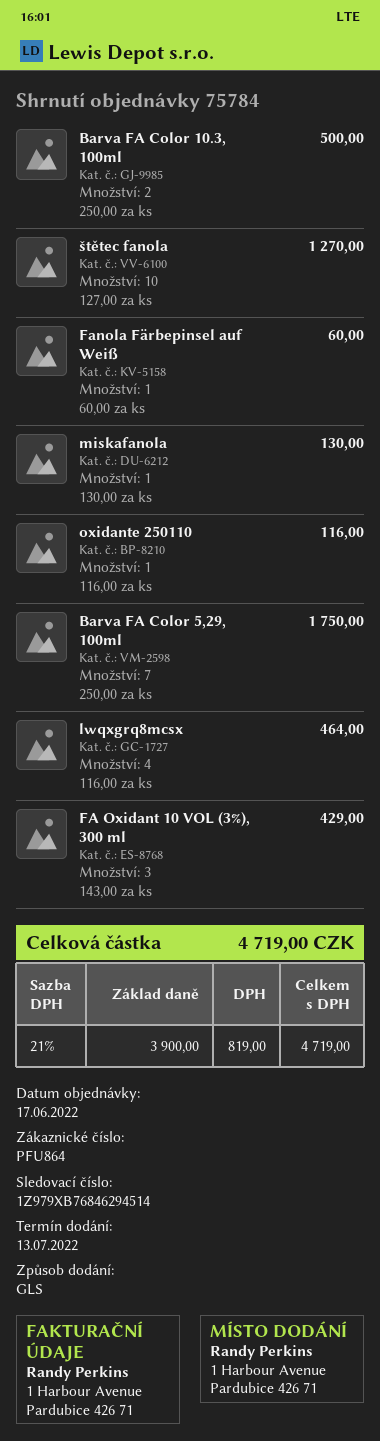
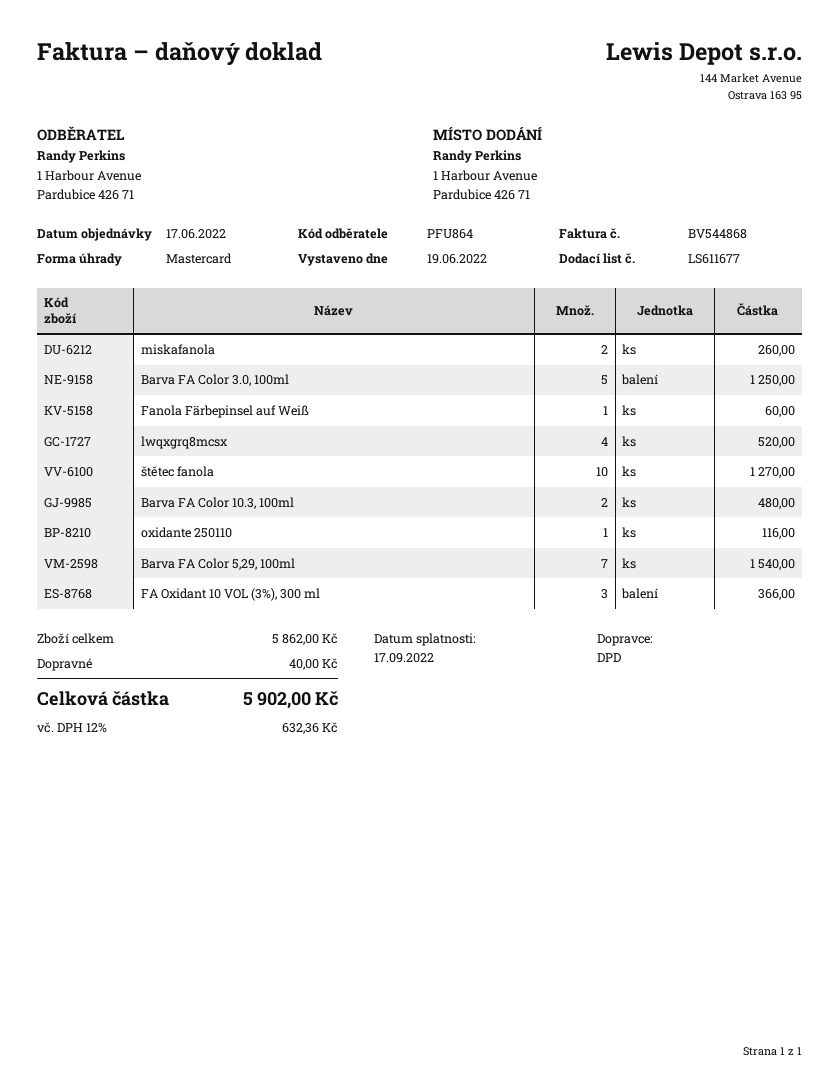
shipping method: GLS -> DPD
Barva FA Color 10.3, 100ml: 2 for 500.00 -> 2 for 480.00
miskafanola: 1 for 130.00 -> 2 for 260.00
Barva FA Color 5,29, 100ml: 7 for 1750.00 -> 7 for 1540.00
lwqxgrq8mcsx: 4 for 464.00 -> 4 for 520.00
FA Oxidant 10 VOL (3%), 300 ml: 3 for 429.00 -> 3 for 366.00
Barva FA Color 3.0, 100ml: none -> 5 for 1250.00
shipping: none -> 40.00
tax: 21% = 819.00 -> 12% = 632.36
total: 4719.00 -> 5902.00

